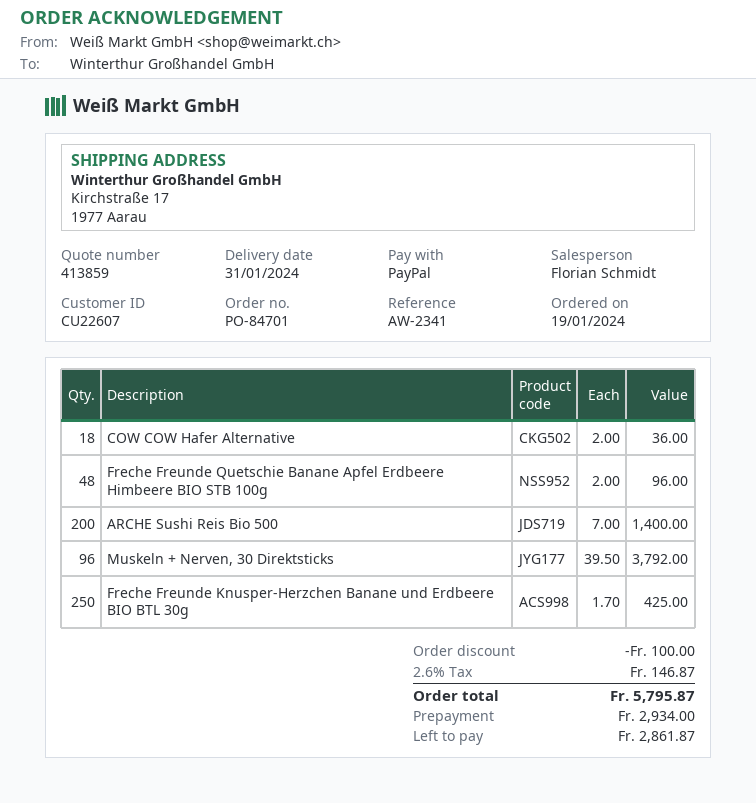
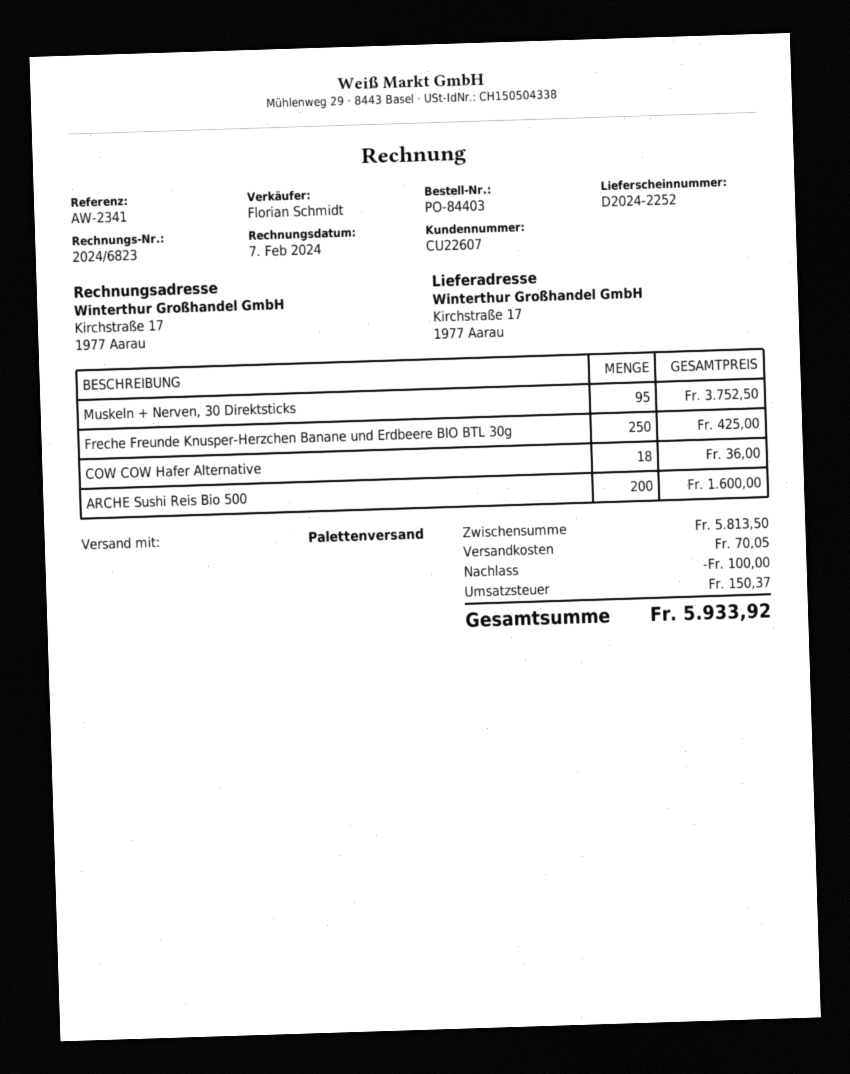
order number: PO-84701 -> PO-84403
Freche Freunde Quetschie Banane Apfel Erdbeere Himbeere BIO STB 100g: 48 for 96.00 -> none
ARCHE Sushi Reis Bio 500: 200 for 1400.00 -> 200 for 1600.00
Muskeln + Nerven, 30 Direktsticks: 96 for 3792.00 -> 95 for 3752.50
shipping: none -> 70.05
tax: 146.87 -> 150.37
total: 5795.87 -> 5933.92

